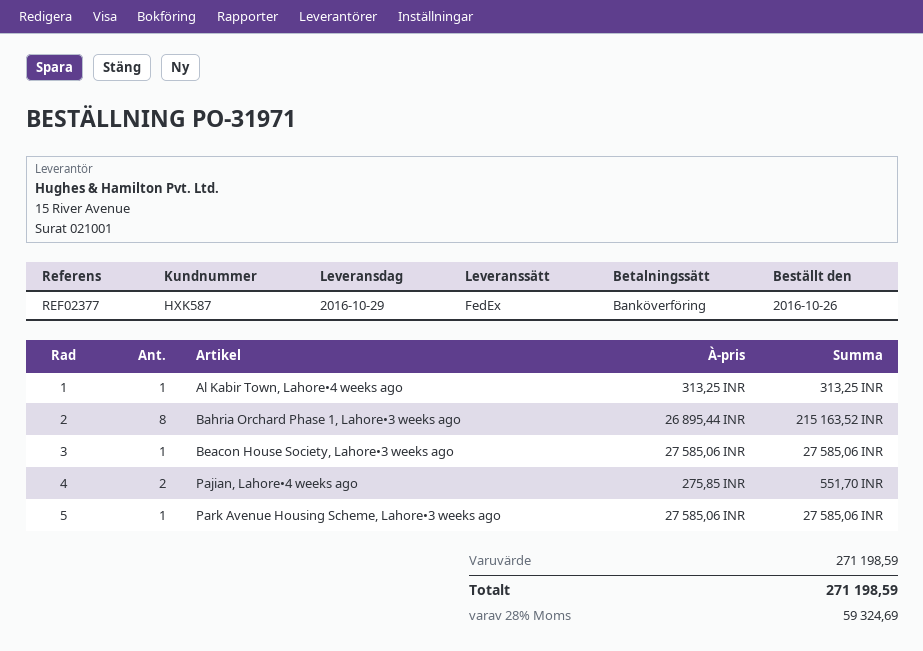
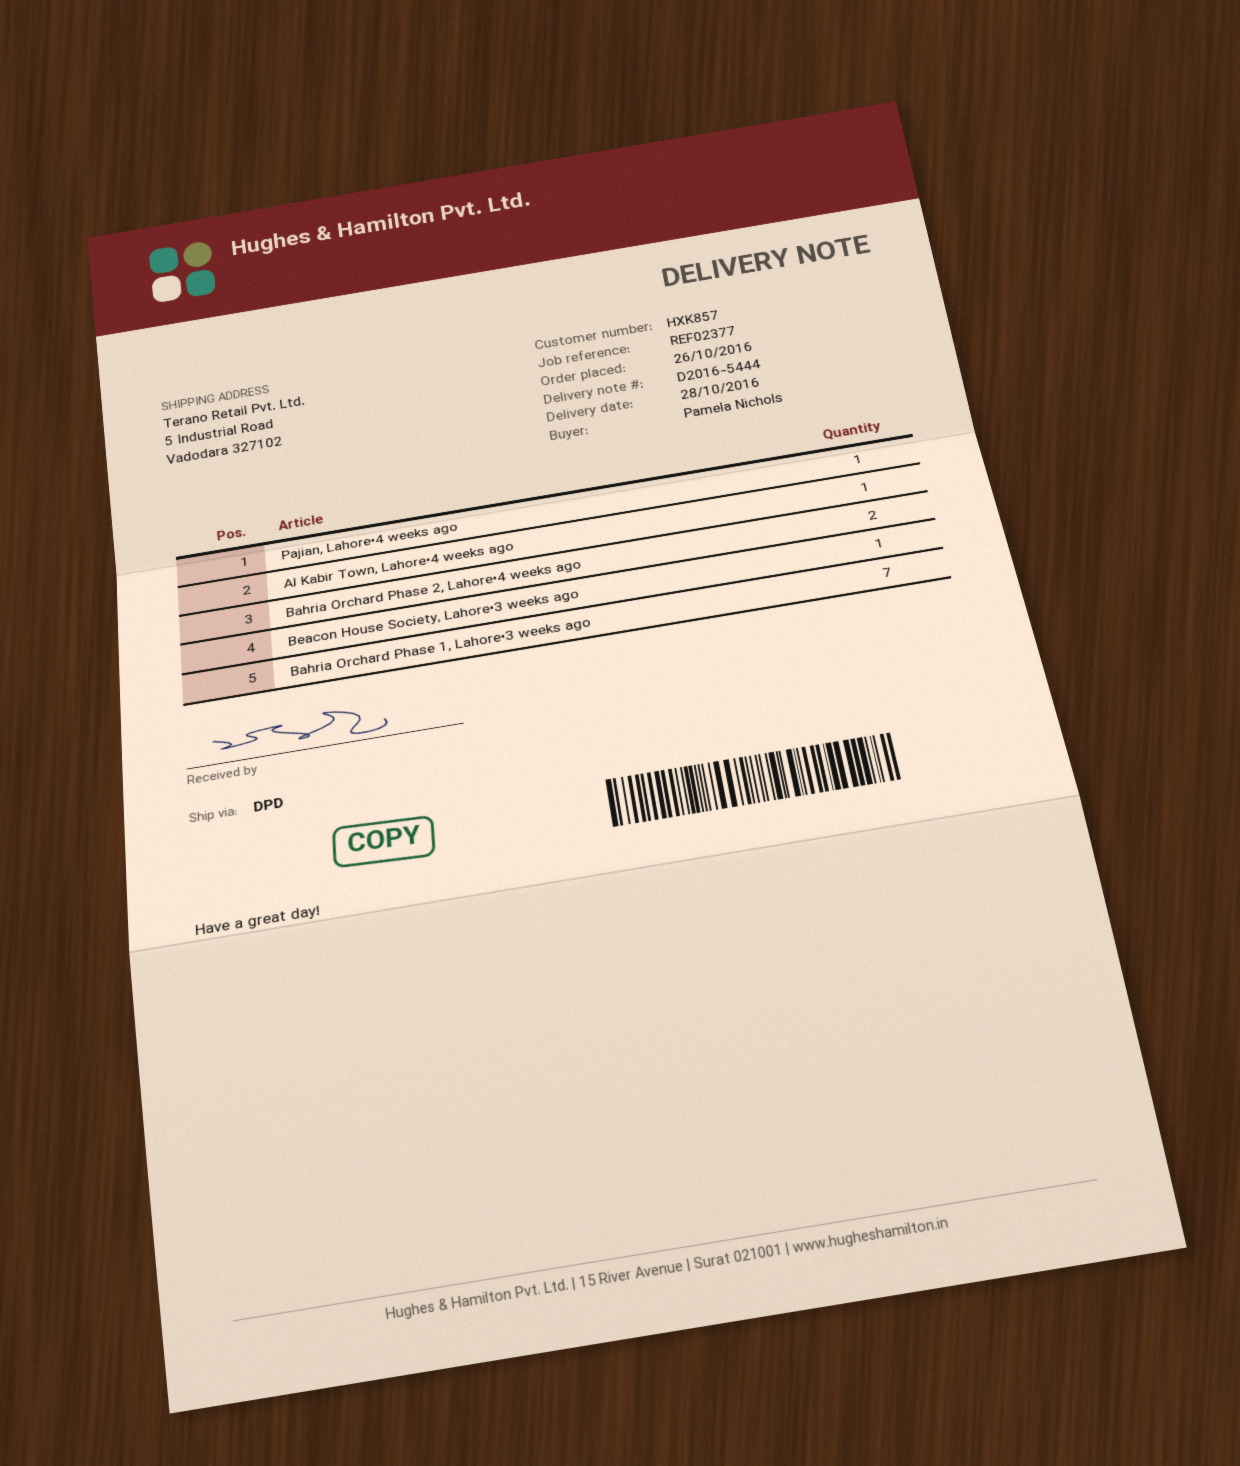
delivery date: 2016-10-29 -> 2016-10-28
customer number: HXK587 -> HXK857
shipping method: FedEx -> DPD
Bahria Orchard Phase 1, Lahore•3 weeks ago: 8 -> 7
Pajian, Lahore•4 weeks ago: 2 -> 1
Park Avenue Housing Scheme, Lahore•3 weeks ago: 1 -> none
Bahria Orchard Phase 2, Lahore•4 weeks ago: none -> 2

